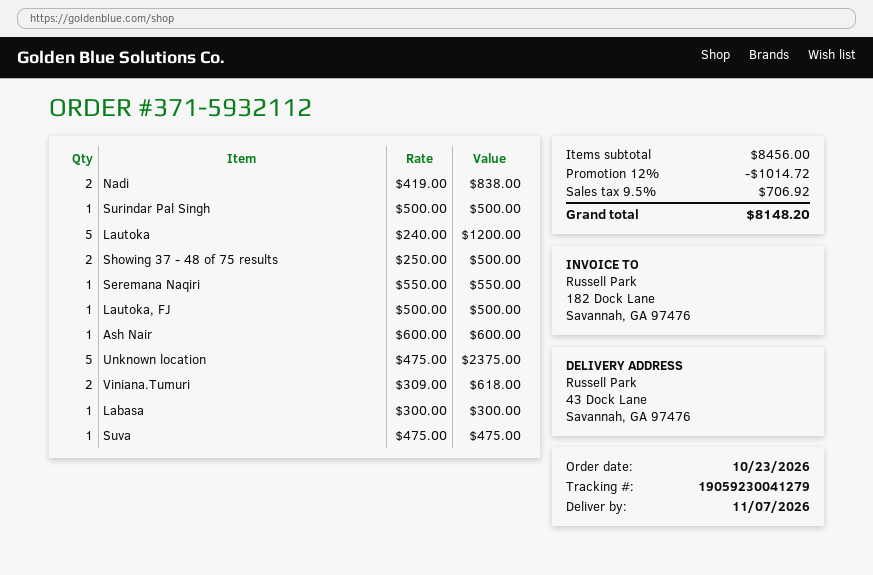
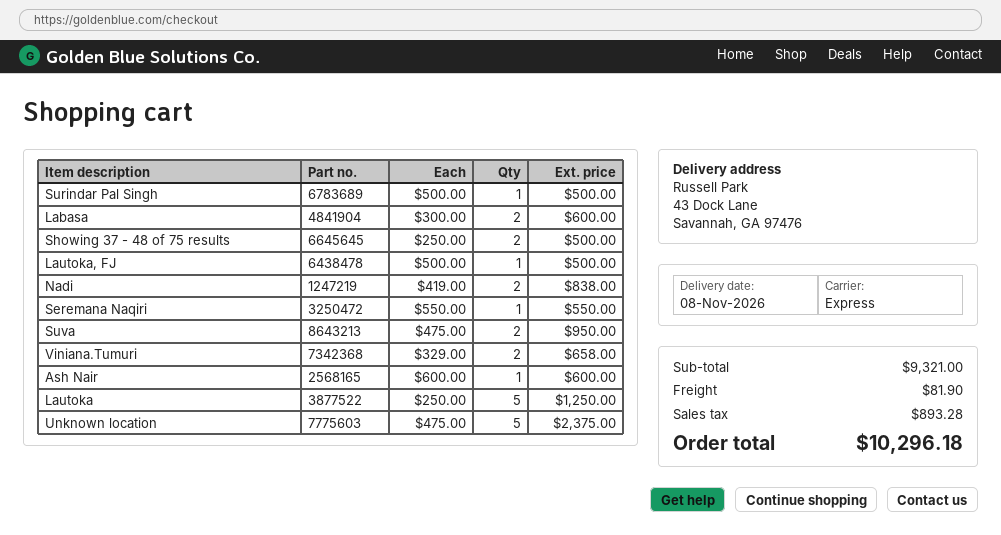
delivery date: 2026-11-07 -> 2026-11-08
Lautoka: 5 x 240.00 = 1200.00 -> 5 x 250.00 = 1250.00
Viniana.Tumuri: 2 x 309.00 = 618.00 -> 2 x 329.00 = 658.00
Labasa: 1 x 300.00 = 300.00 -> 2 x 300.00 = 600.00
Suva: 1 x 475.00 = 475.00 -> 2 x 475.00 = 950.00
subtotal: 8456.00 -> 9321.00
discount: 12% = 1014.72 -> none
shipping: none -> 81.90
tax: 706.92 -> 893.28
total: 8148.20 -> 10296.18

